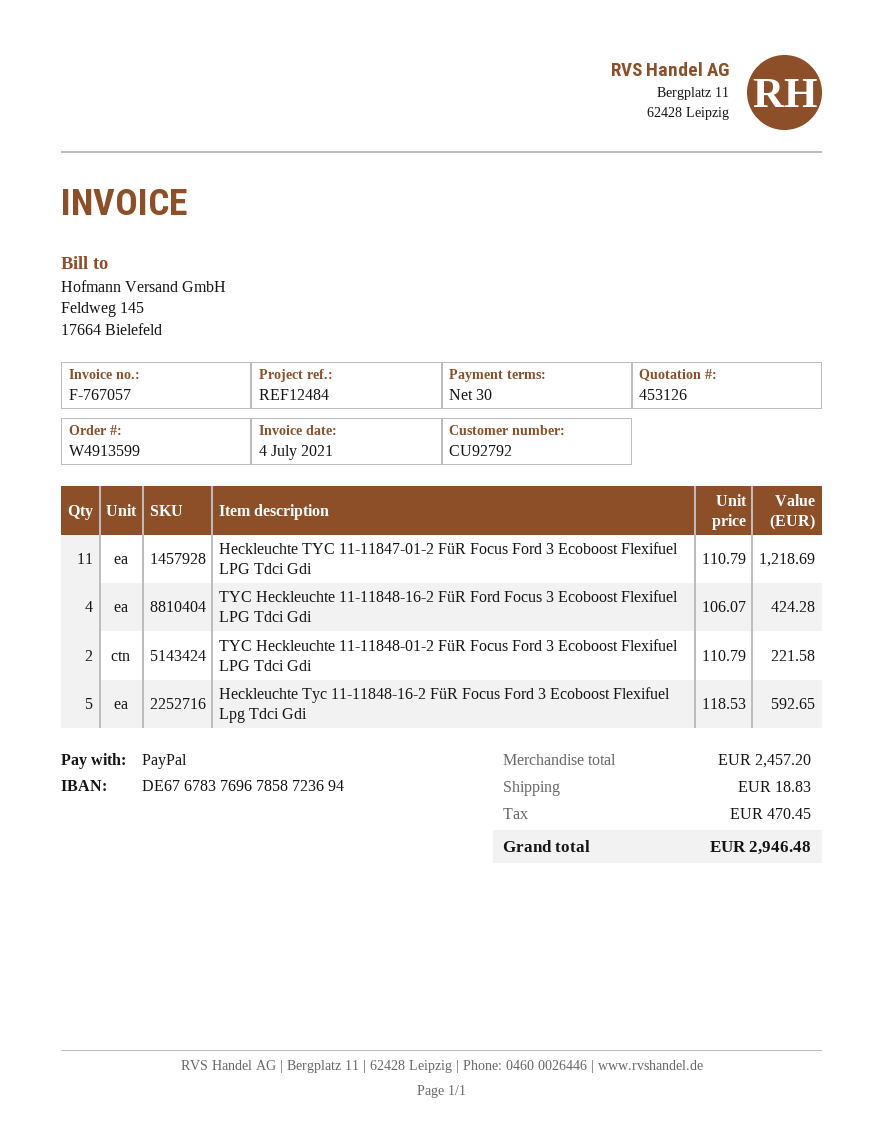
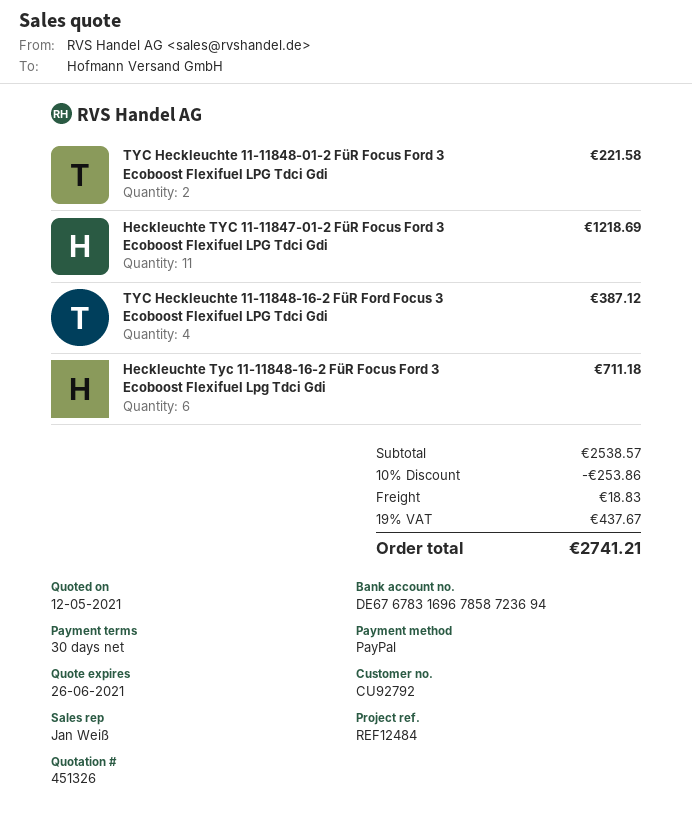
quote number: 453126 -> 451326
bank account: DE67678376967858723694 -> DE67678316967858723694
TYC Heckleuchte 11-11848-16-2 FüR Ford Focus 3 Ecoboost Flexifuel LPG Tdci Gdi: 4 for 424.28 -> 4 for 387.12
Heckleuchte Tyc 11-11848-16-2 FüR Focus Ford 3 Ecoboost Flexifuel Lpg Tdci Gdi: 5 for 592.65 -> 6 for 711.18
subtotal: 2457.20 -> 2538.57
discount: none -> 10% = 253.86
tax: 470.45 -> 437.67
total: 2946.48 -> 2741.21

